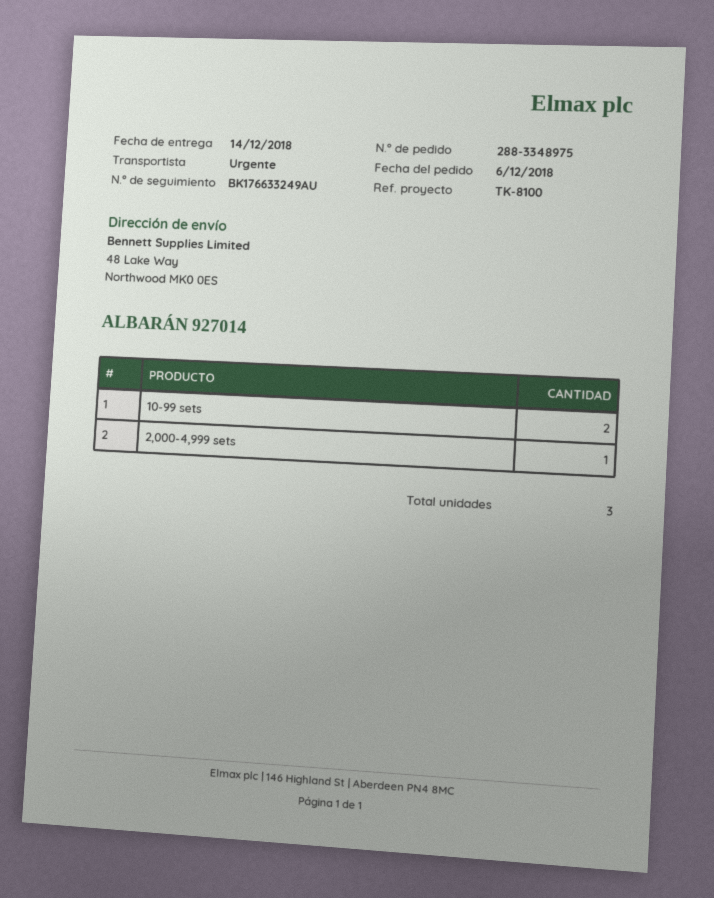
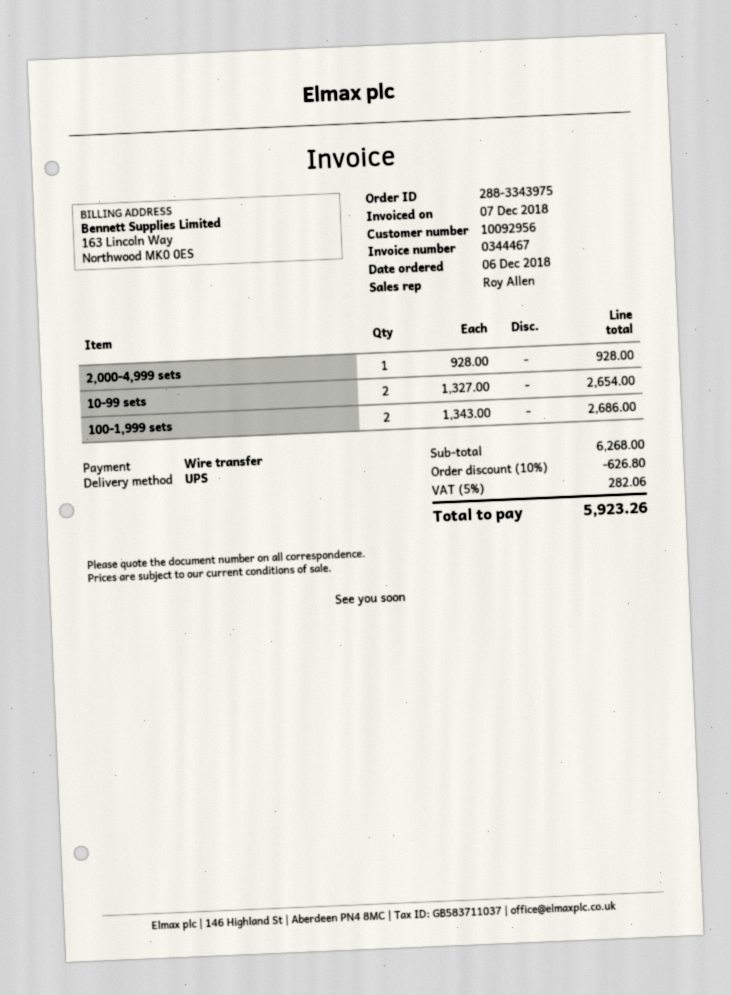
order number: 288-3348975 -> 288-3343975
shipping method: express -> UPS
100-1,999 sets: none -> 2

